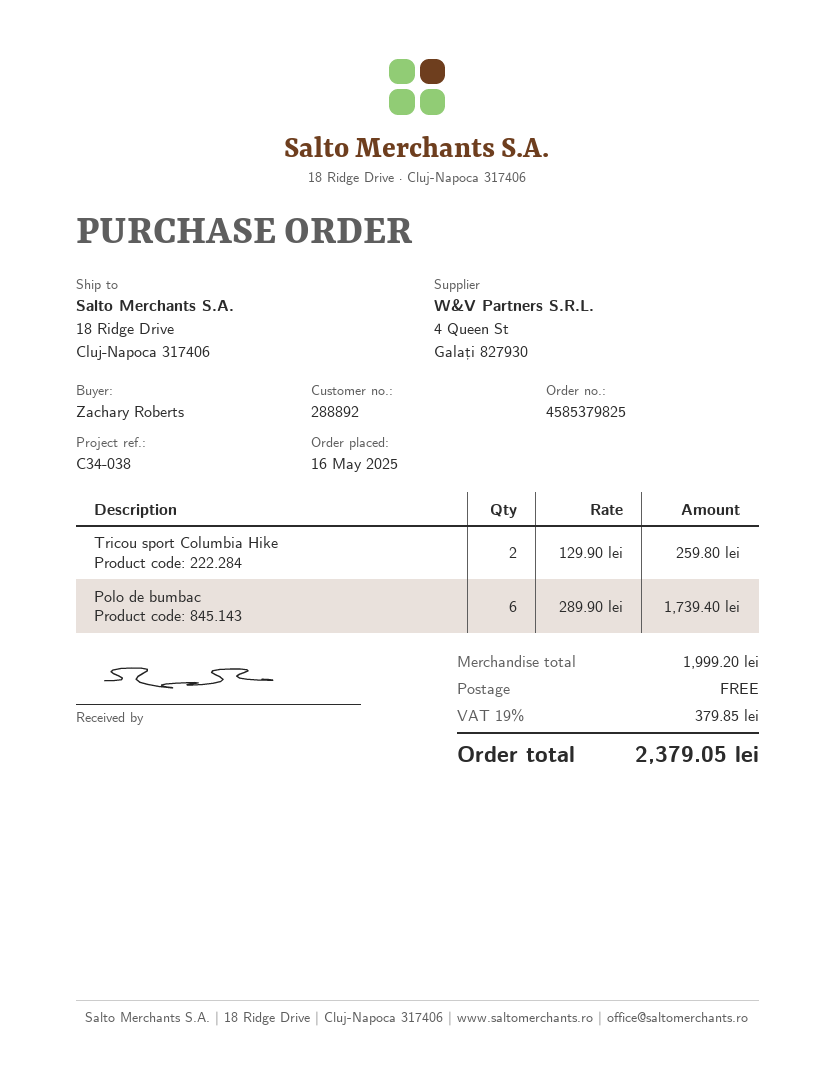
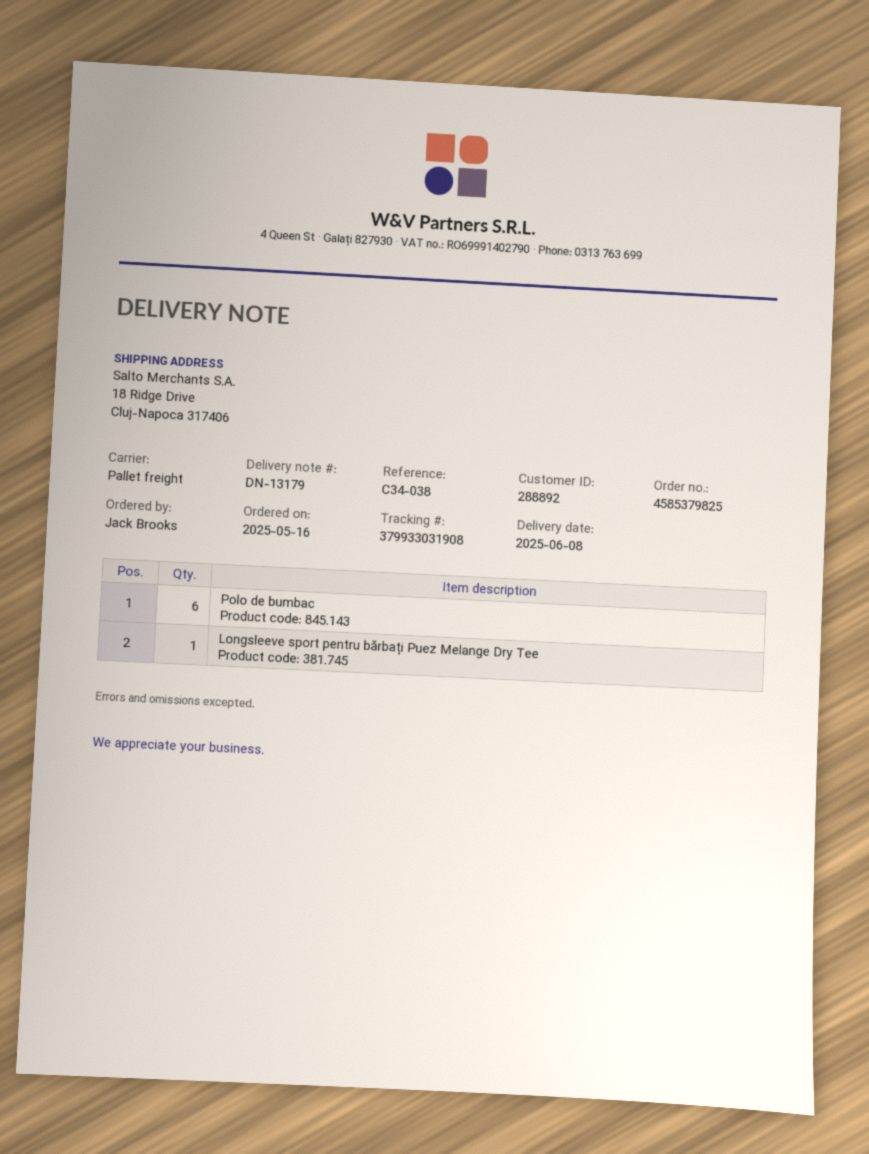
ordered by: Zachary Roberts -> Jack Brooks
Tricou sport Columbia Hike: 2 -> none
Longsleeve sport pentru bărbați Puez Melange Dry Tee: none -> 1

